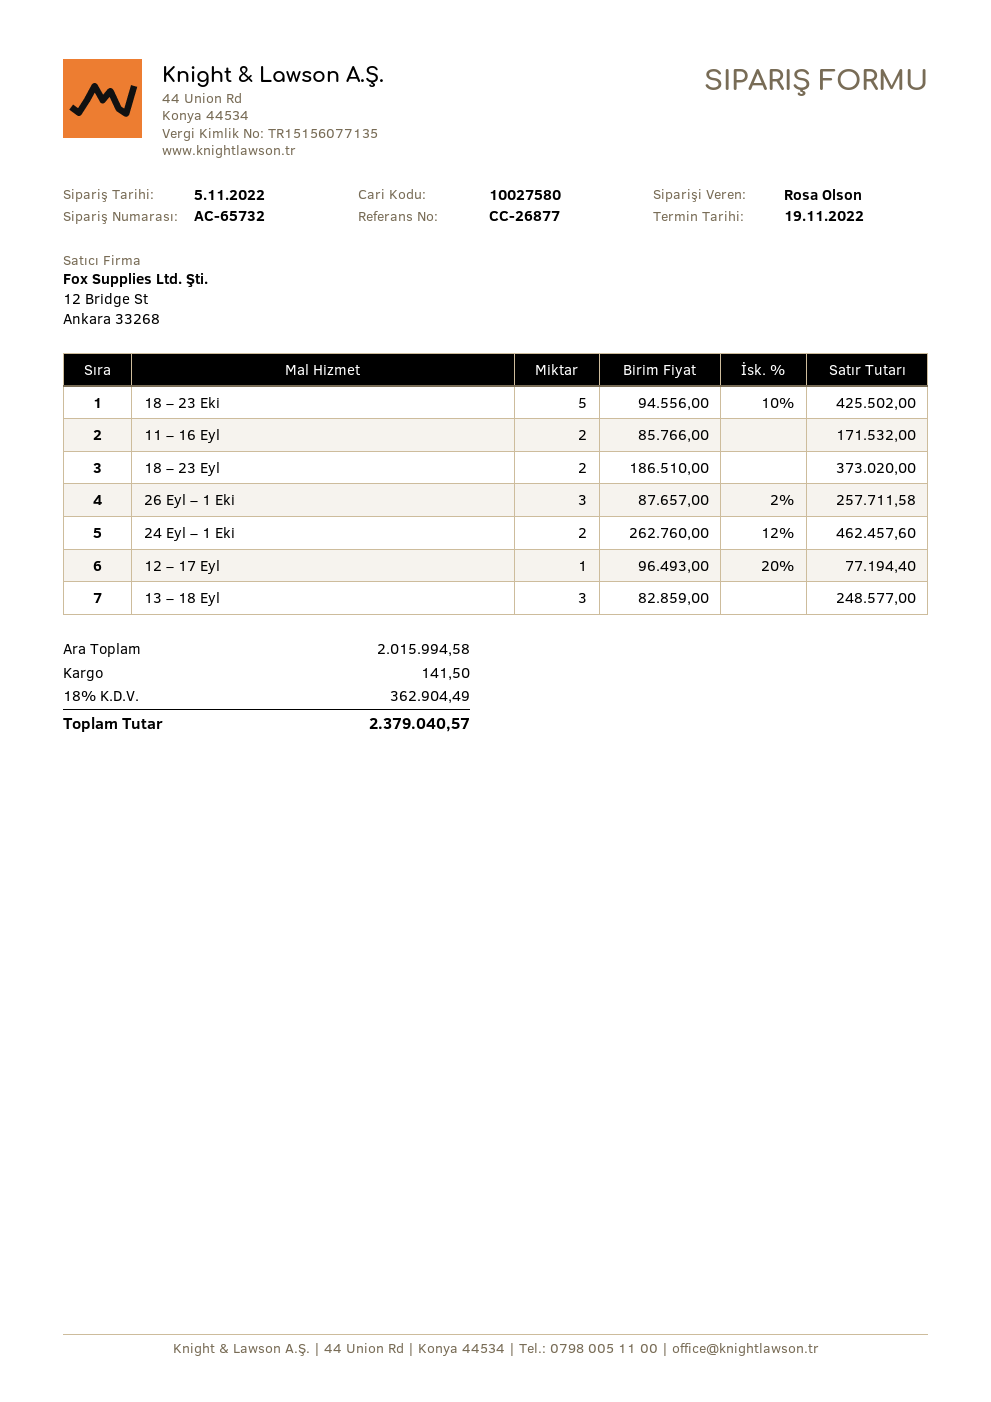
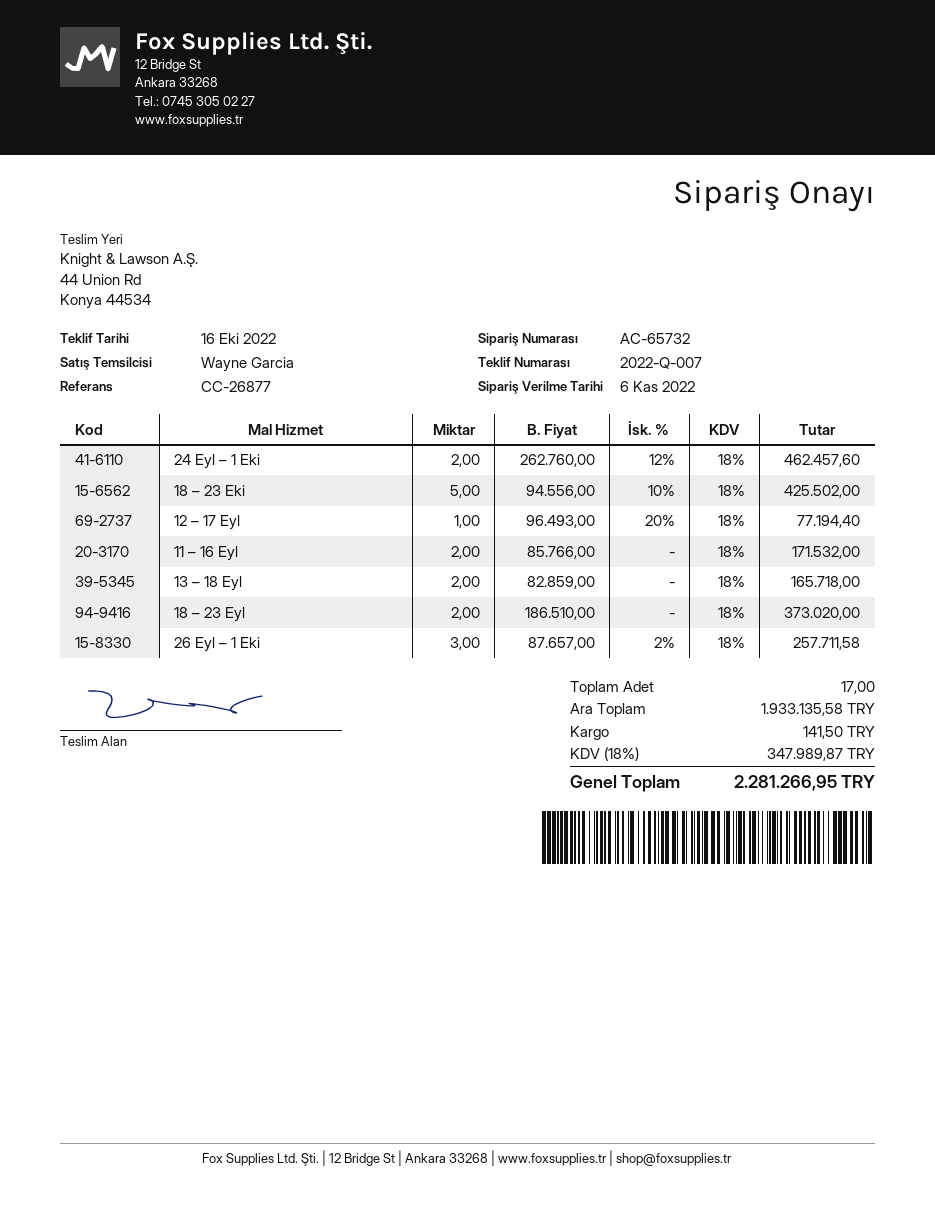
order date: 2022-11-05 -> 2022-11-06
13 – 18 Eyl: 3 x 82859.00 = 248577.00 -> 2 x 82859.00 = 165718.00
subtotal: 2015994.58 -> 1933135.58
tax: 18% = 362904.49 -> 18% = 347989.87
total: 2379040.57 -> 2281266.95

